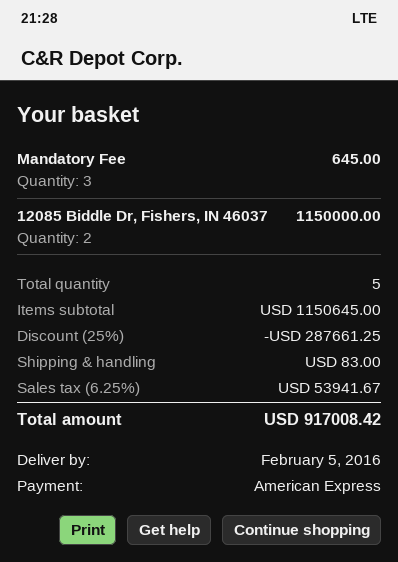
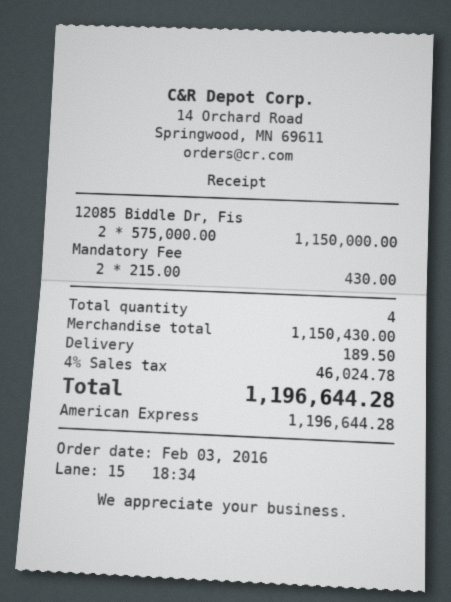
Mandatory Fee: 3 for 645.00 -> 2 for 430.00
total quantity: 5 -> 4
subtotal: 1150645.00 -> 1150430.00
discount: 25% = 287661.25 -> none
shipping: 83.00 -> 189.50
tax: 6.25% = 53941.67 -> 4% = 46024.78
total: 917008.42 -> 1196644.28

